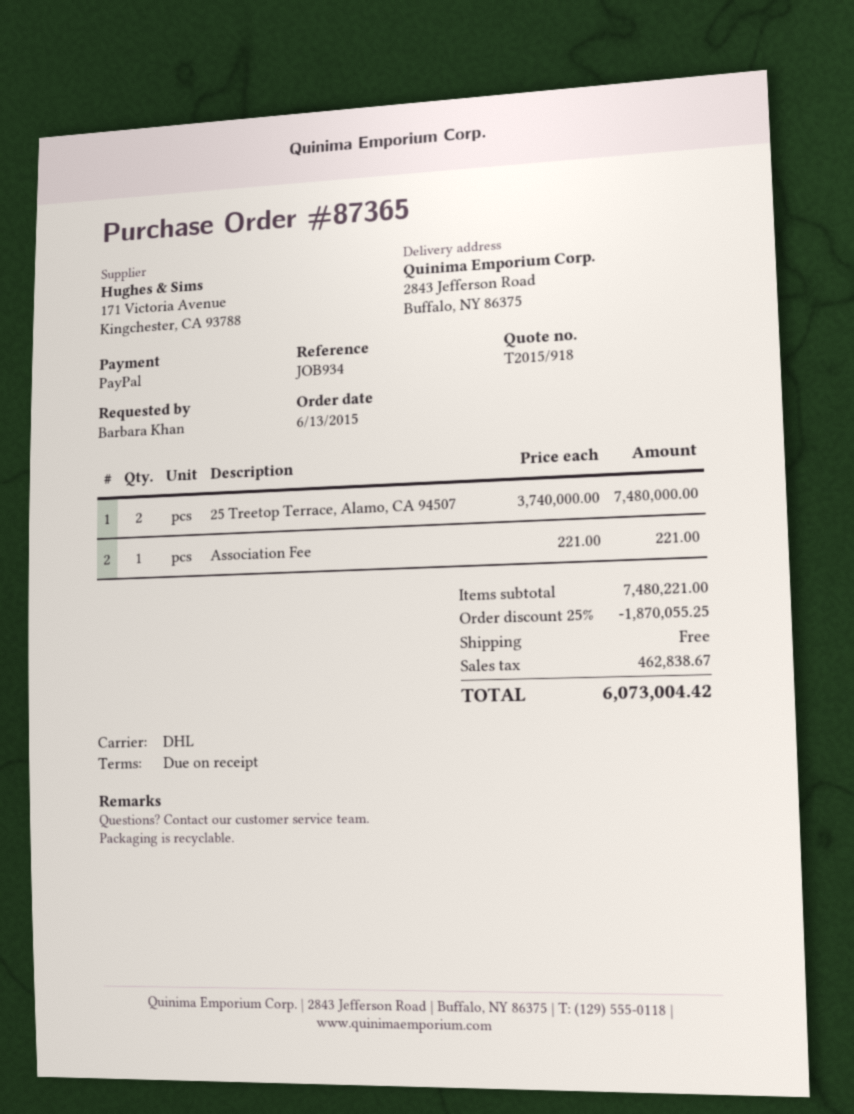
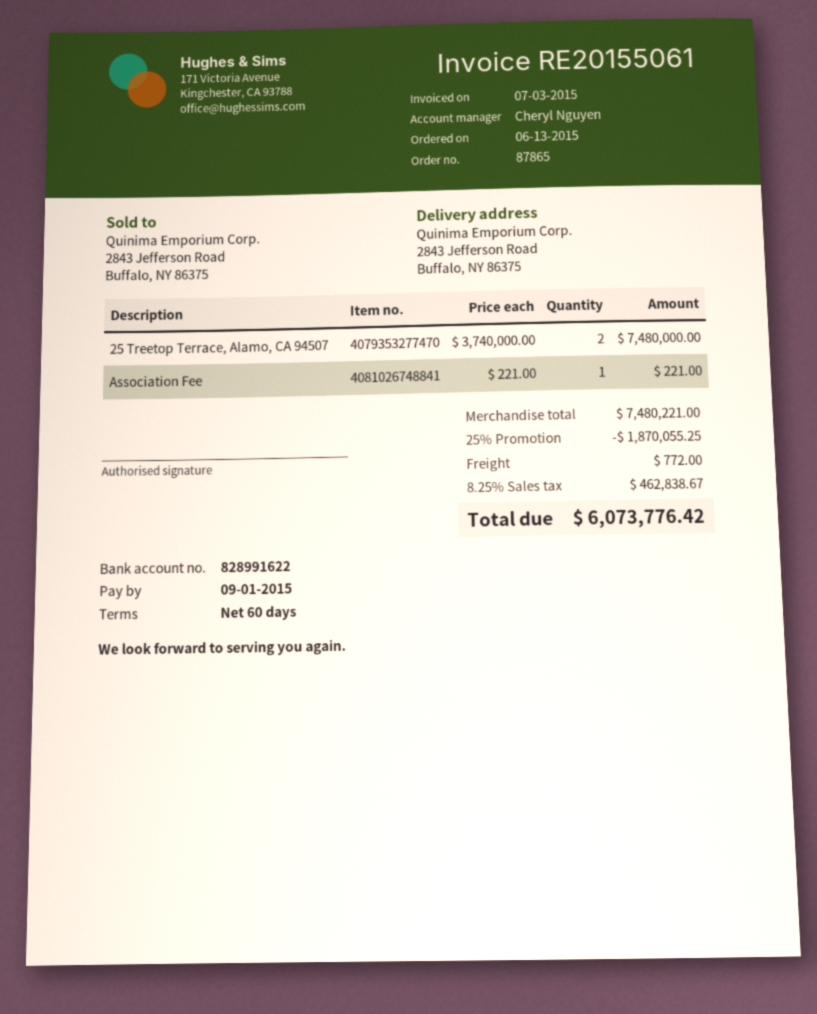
order number: 87365 -> 87865
payment terms: on receipt -> 60 days
shipping: 0.00 -> 772.00
total: 6073004.42 -> 6073776.42

